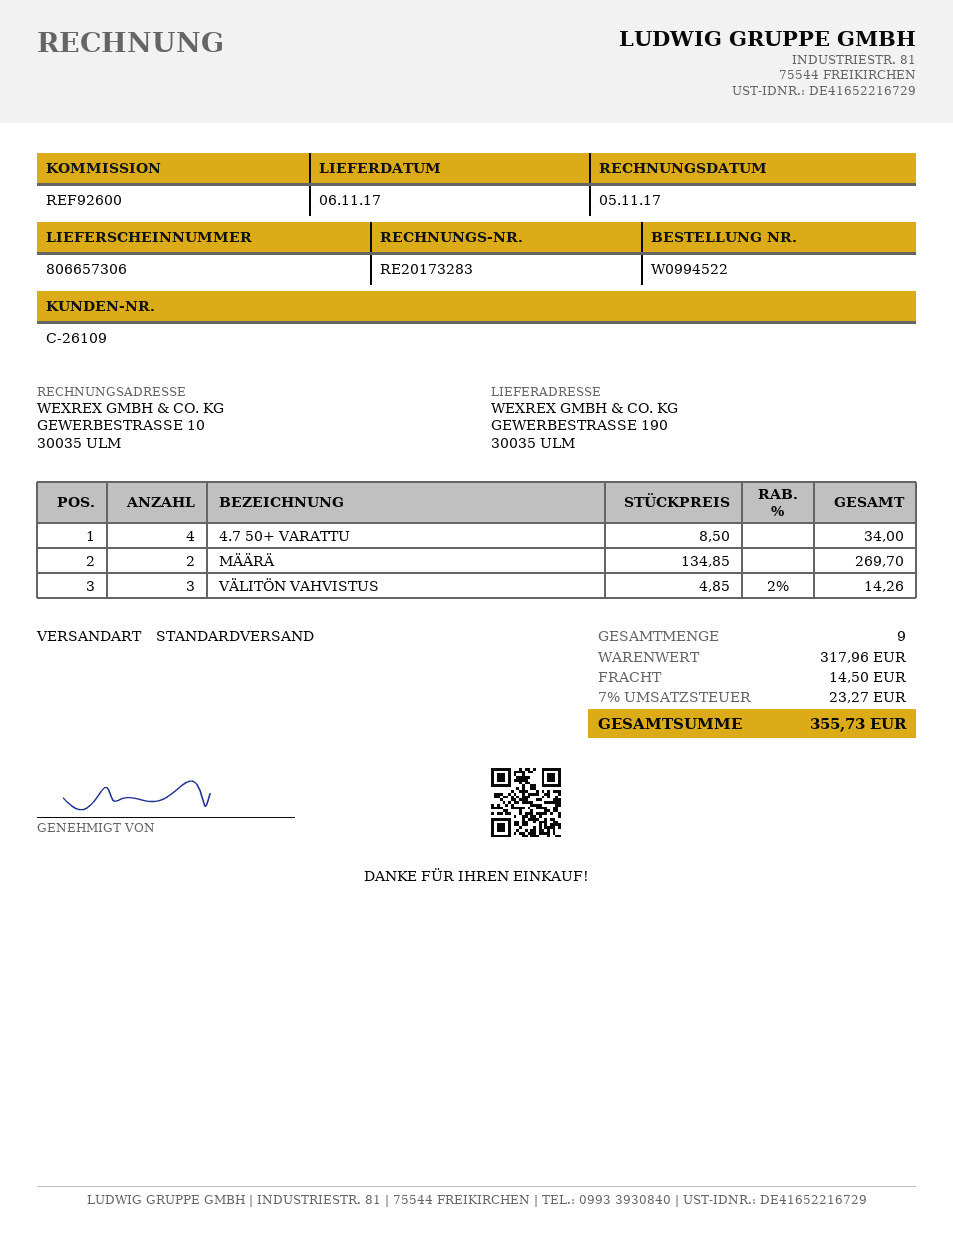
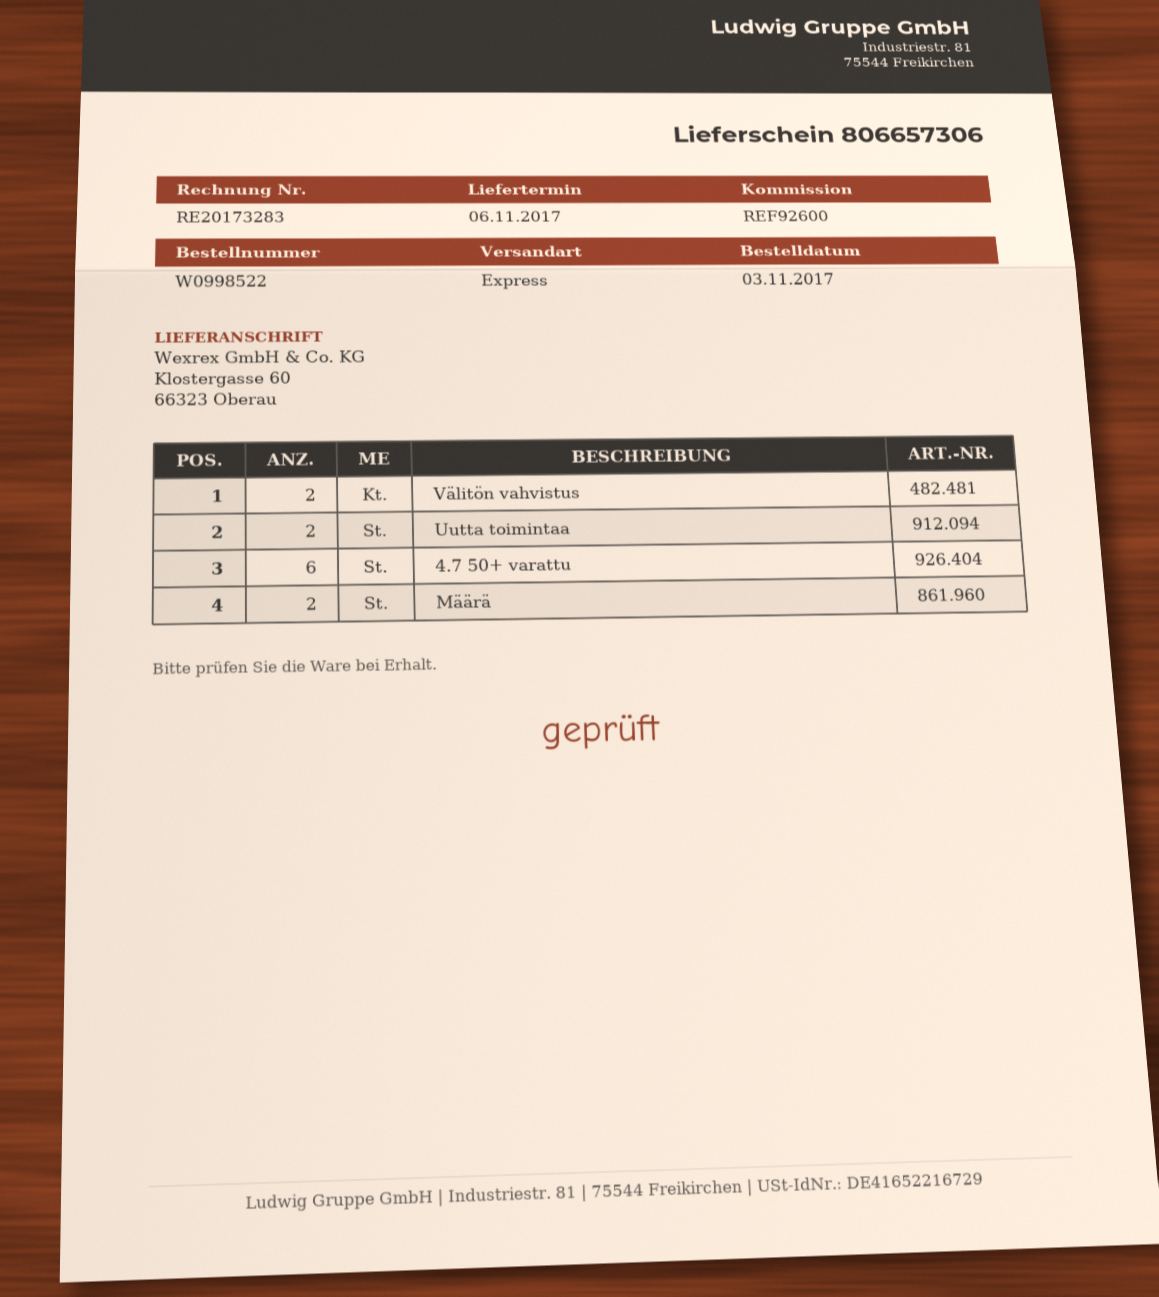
order number: W0994522 -> W0998522
shipping method: standard -> express
ship to: GEWERBESTRASSE 190, 30035 ULM -> Klostergasse 60, 66323 Oberau
4.7 50+ VARATTU: 4 -> 6
VÄLITÖN VAHVISTUS: 3 -> 2
Uutta toimintaa: none -> 2

